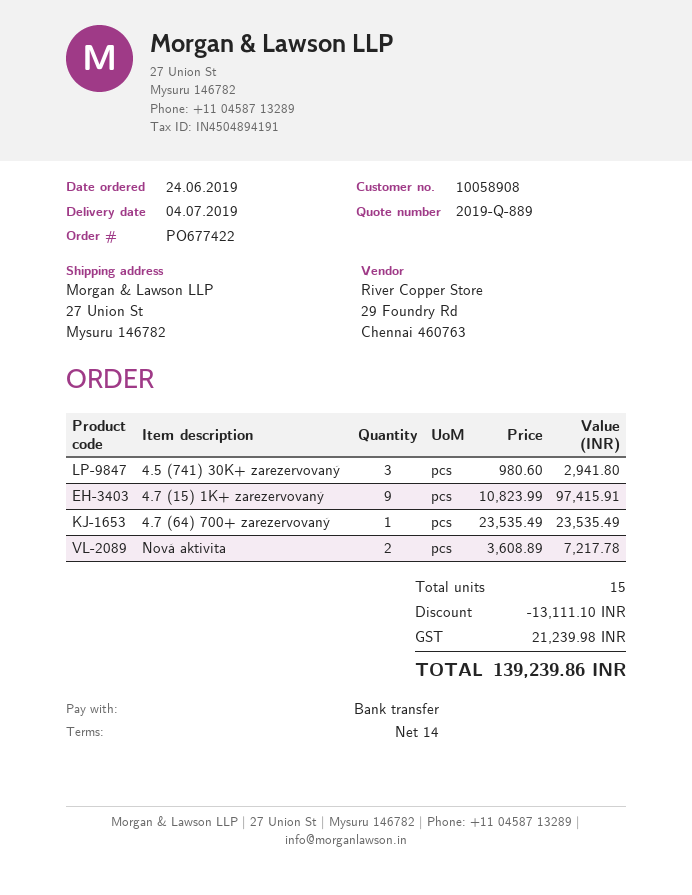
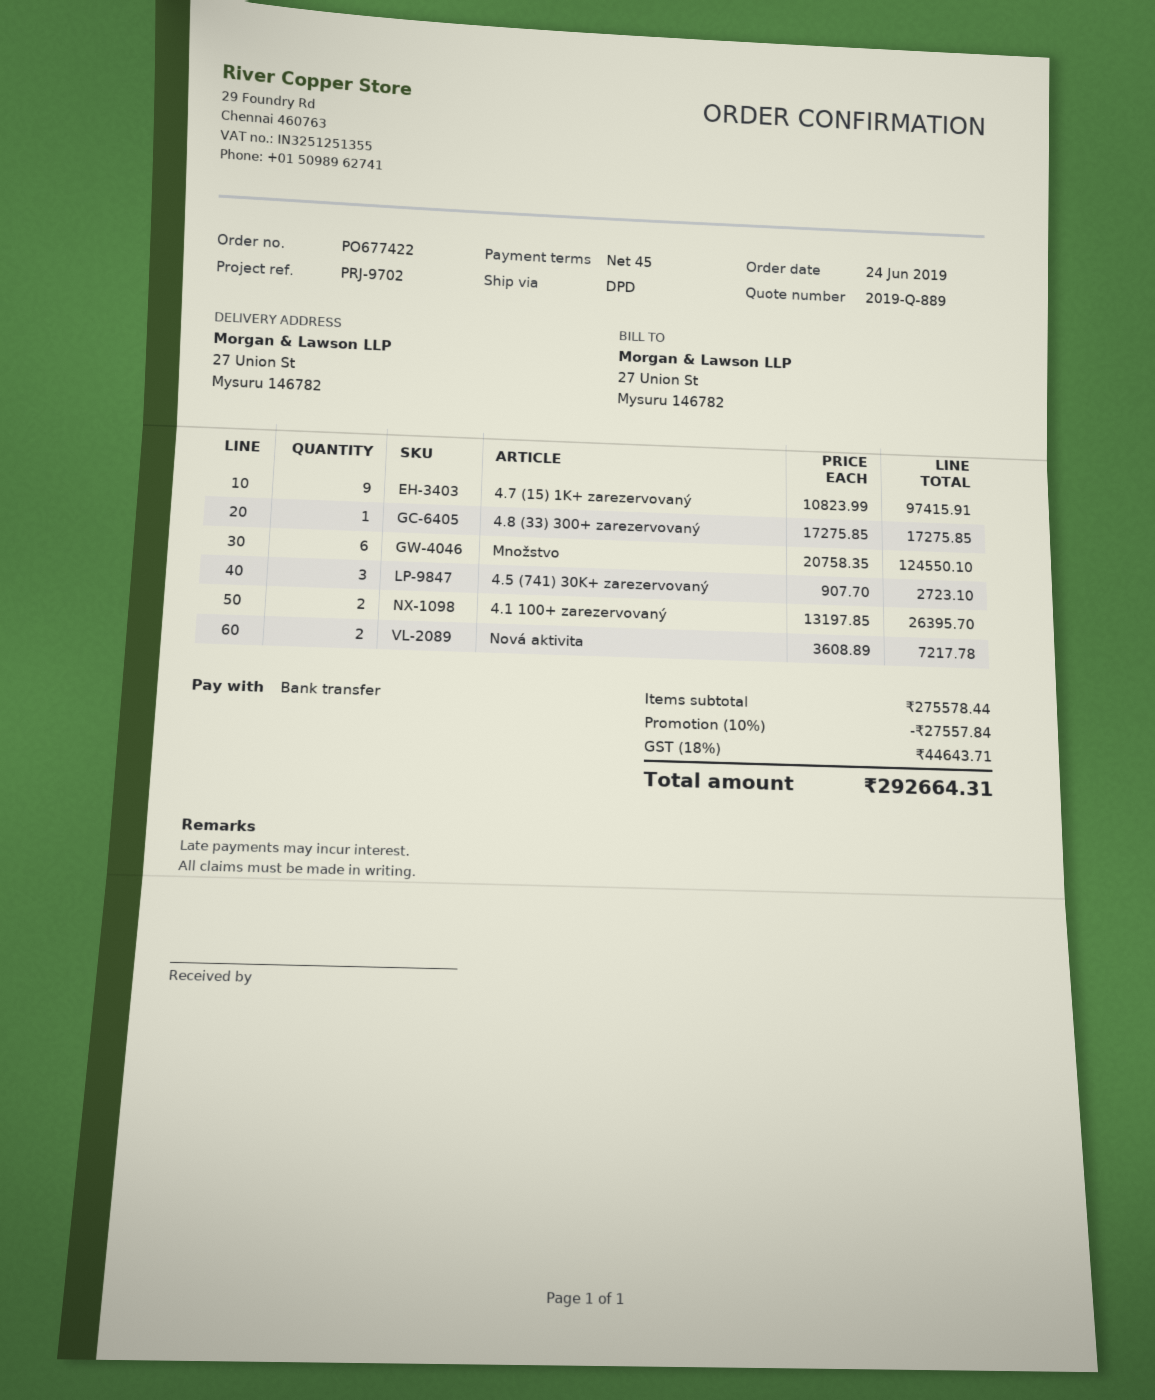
payment terms: 14 days -> 45 days
4.5 (741) 30K+ zarezervovaný: 3 x 980.60 = 2941.80 -> 3 x 907.70 = 2723.10
4.7 (64) 700+ zarezervovaný: 1 x 23535.49 = 23535.49 -> none
4.8 (33) 300+ zarezervovaný: none -> 1 x 17275.85 = 17275.85
Množstvo: none -> 6 x 20758.35 = 124550.10
4.1 100+ zarezervovaný: none -> 2 x 13197.85 = 26395.70
discount: 13111.10 -> 27557.84
tax: 21239.98 -> 44643.71
total: 139239.86 -> 292664.31

